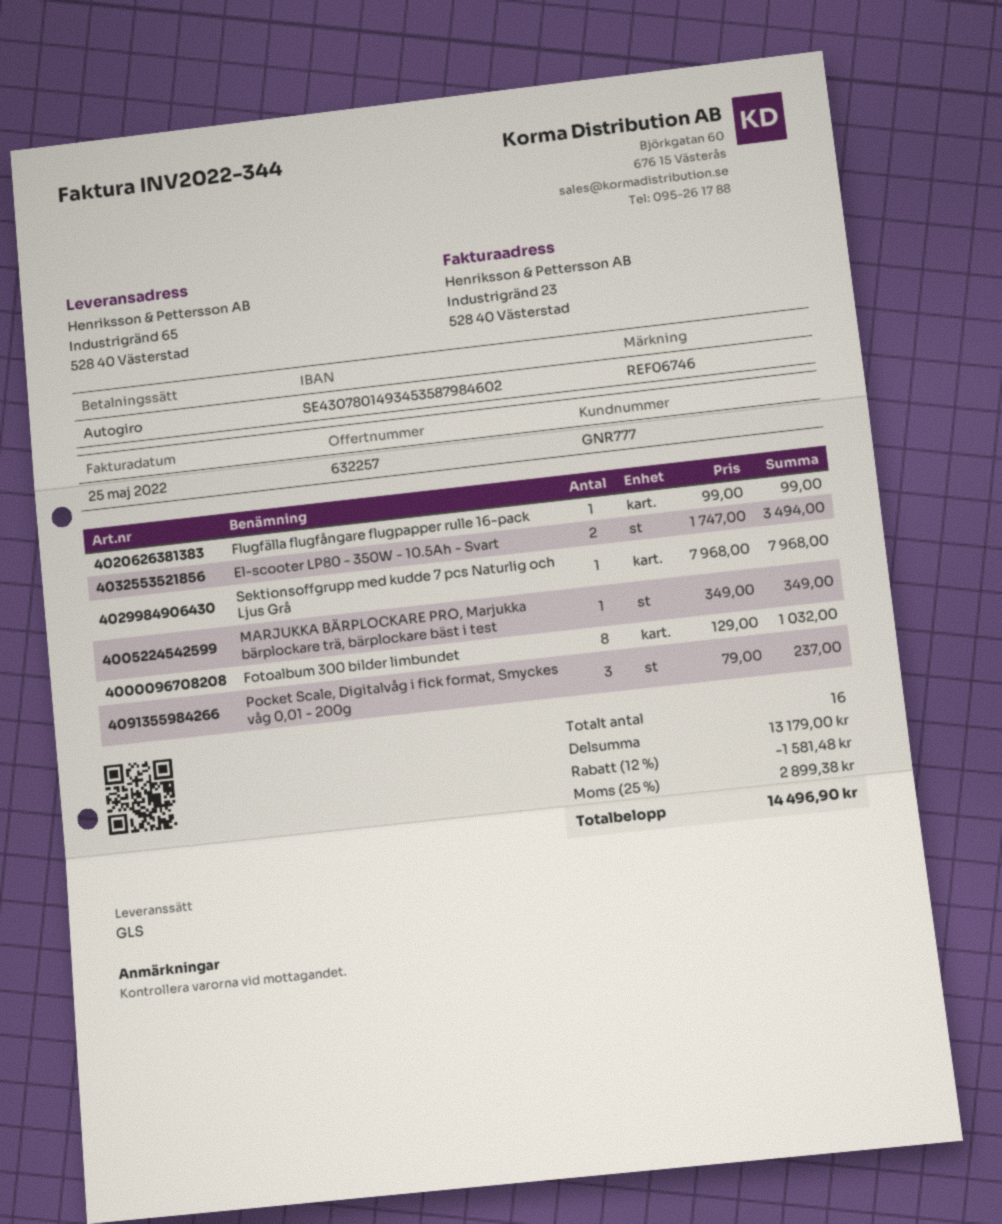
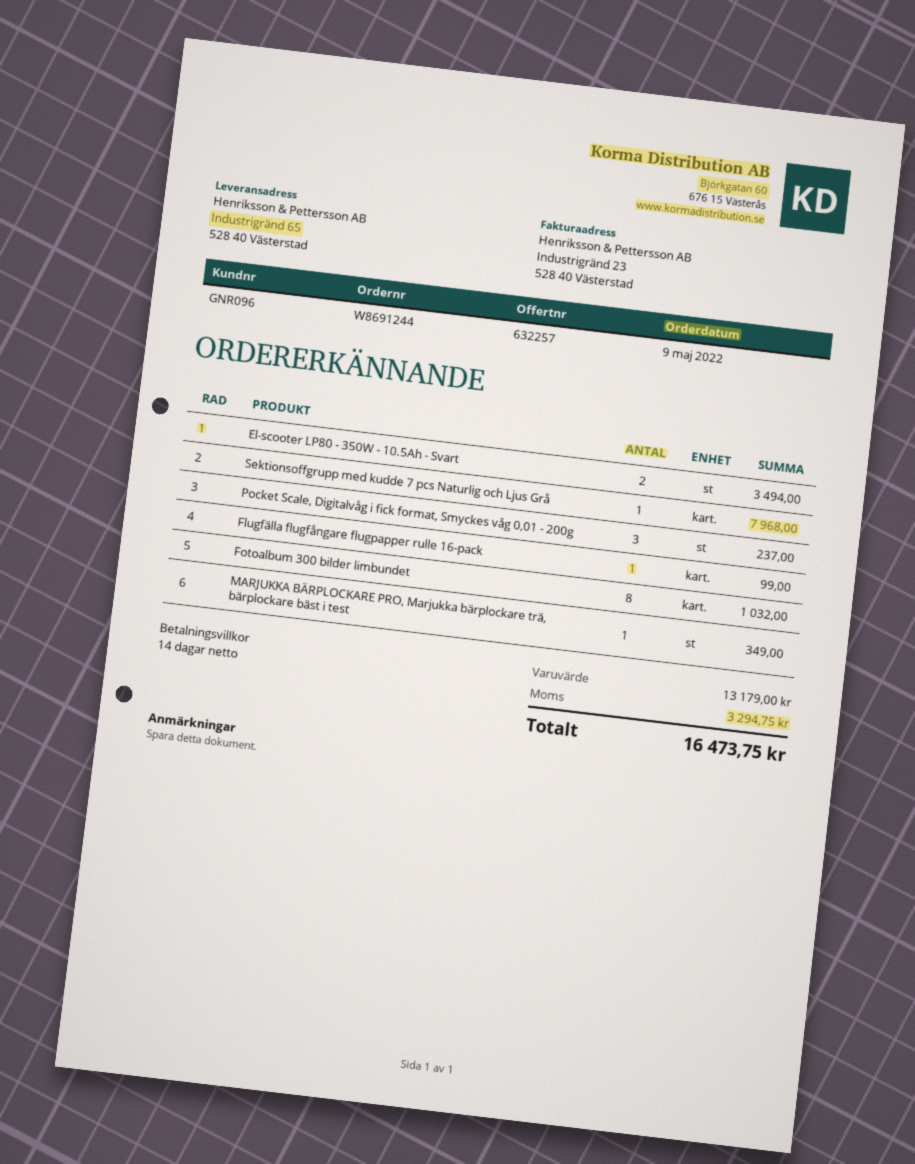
customer number: GNR777 -> GNR096
discount: 12% = 1581.48 -> none
tax: 2899.38 -> 3294.75
total: 14496.90 -> 16473.75

